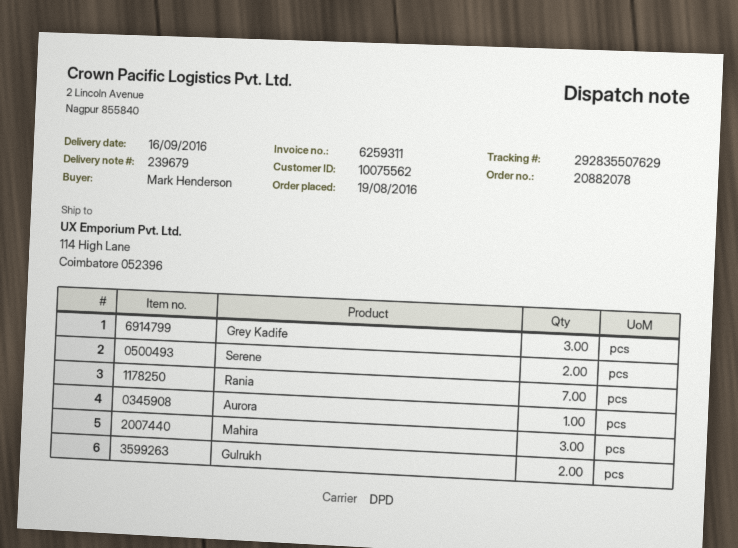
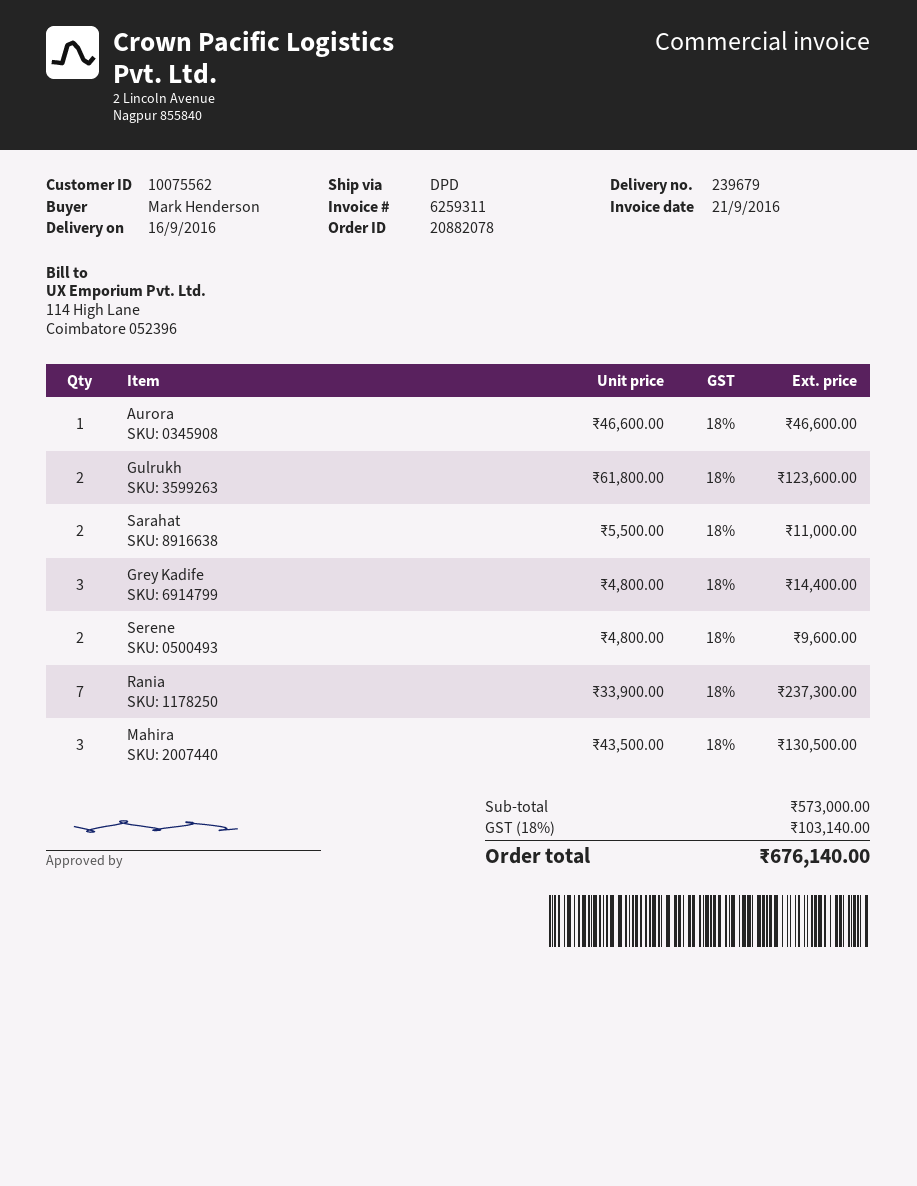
Sarahat: none -> 2

